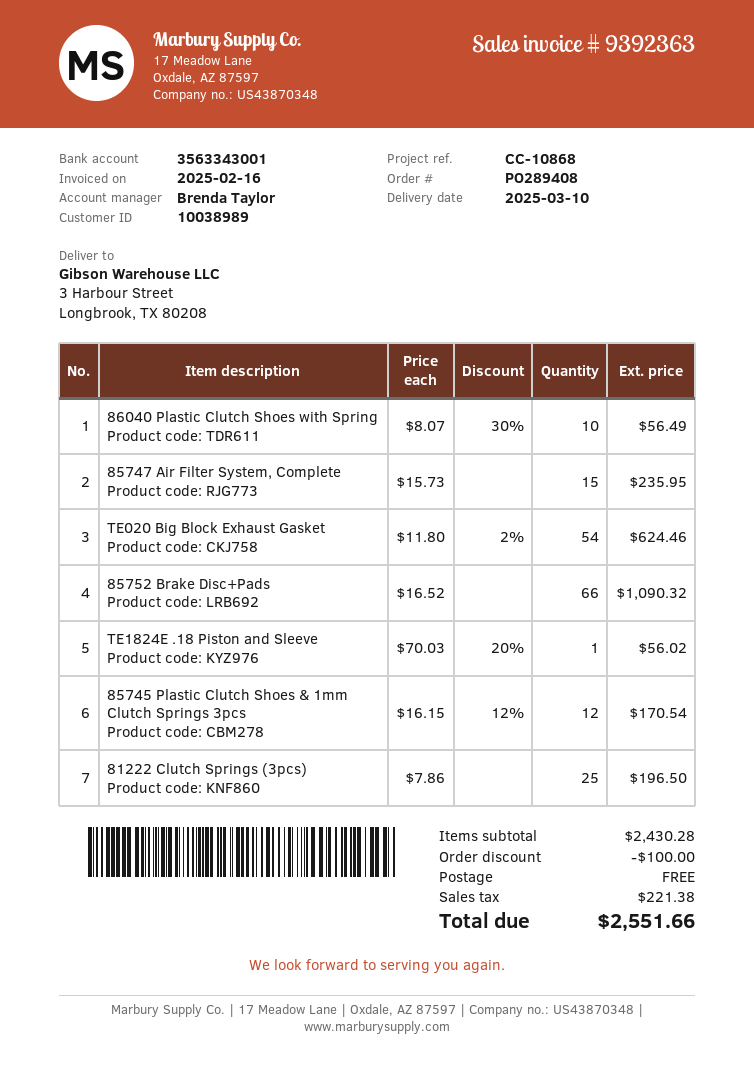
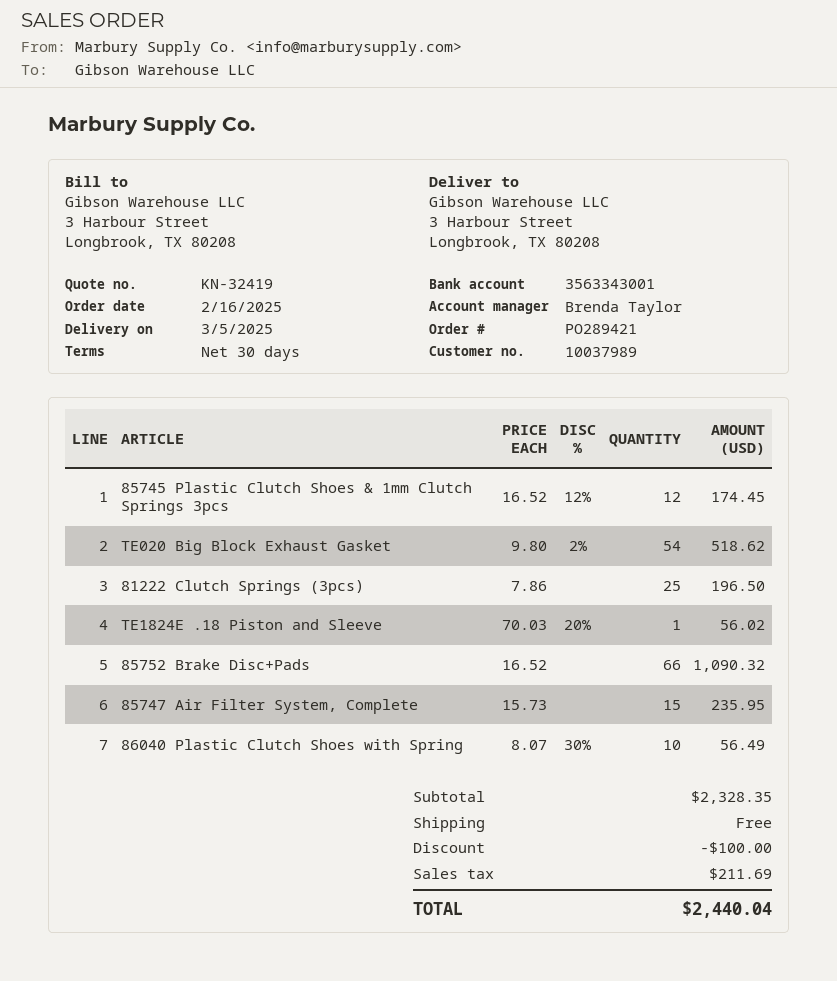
order number: PO289408 -> PO289421
delivery date: 2025-03-10 -> 2025-03-05
customer number: 10038989 -> 10037989
TE020 Big Block Exhaust Gasket: 54 x 11.80 - 2% = 624.46 -> 54 x 9.80 - 2% = 518.62
85745 Plastic Clutch Shoes & 1mm Clutch Springs 3pcs: 12 x 16.15 - 12% = 170.54 -> 12 x 16.52 - 12% = 174.45
subtotal: 2430.28 -> 2328.35
tax: 221.38 -> 211.69
total: 2551.66 -> 2440.04

